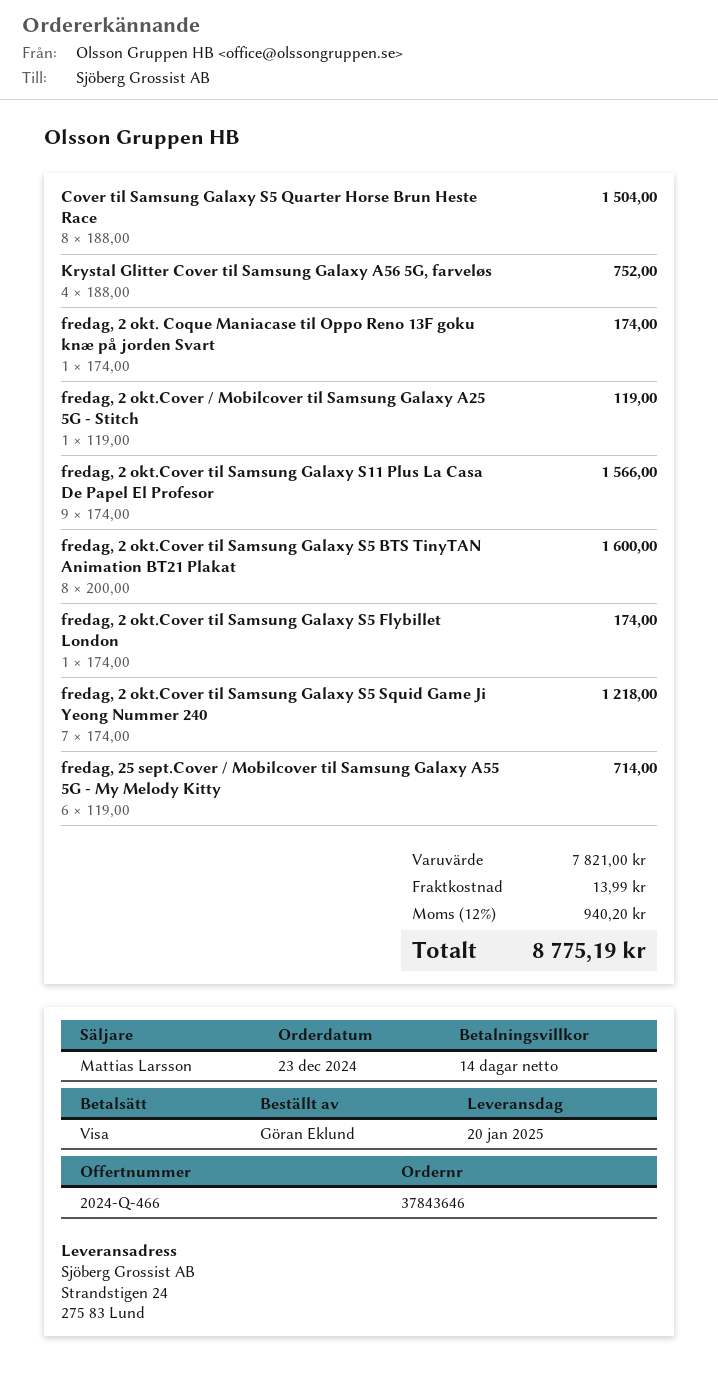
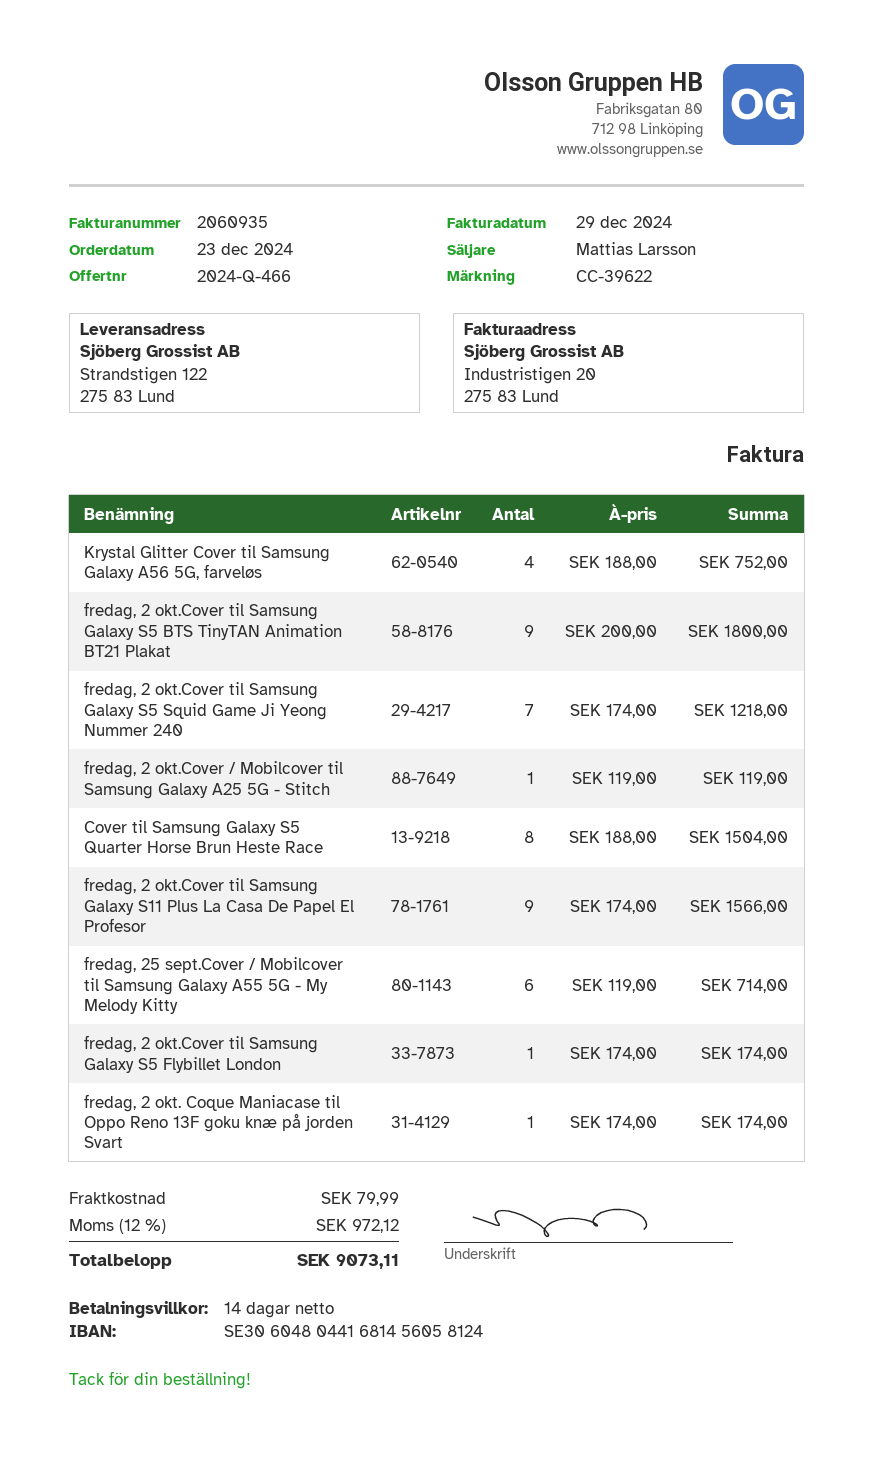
ship to: Strandstigen 24, 275 83 Lund -> Strandstigen 122, 275 83 Lund
fredag, 2 okt.Cover til Samsung Galaxy S5 BTS TinyTAN Animation BT21 Plakat: 8 x 200.00 = 1600.00 -> 9 x 200.00 = 1800.00
shipping: 13.99 -> 79.99
tax: 12% = 940.20 -> 12% = 972.12
total: 8775.19 -> 9073.11

